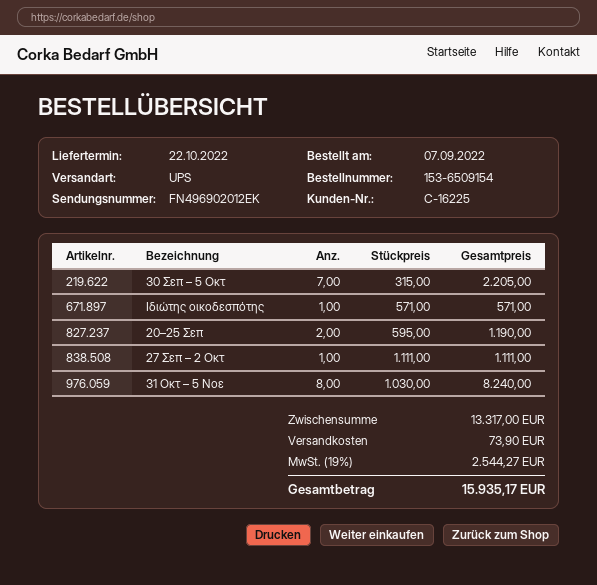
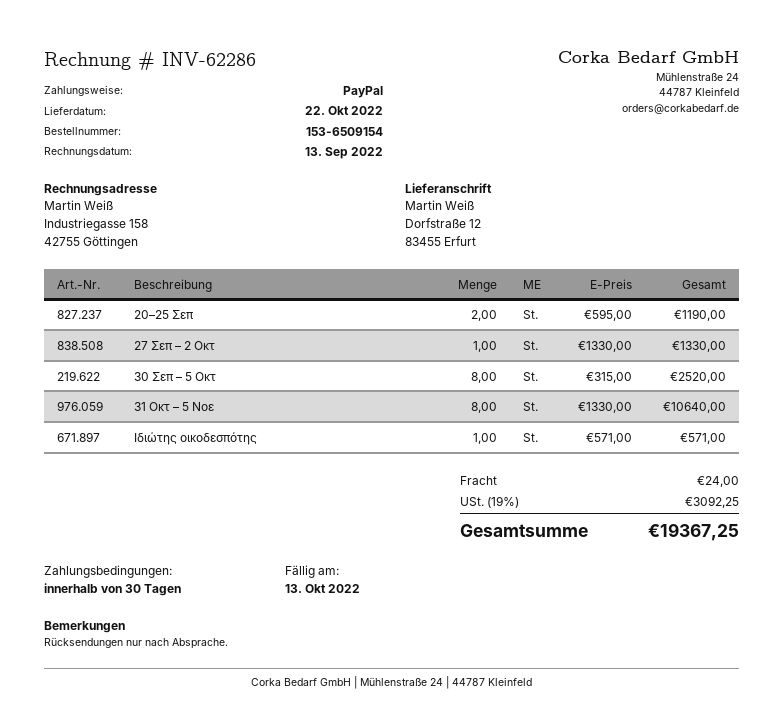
30 Σεπ – 5 Οκτ: 7 x 315.00 = 2205.00 -> 8 x 315.00 = 2520.00
27 Σεπ – 2 Οκτ: 1 x 1111.00 = 1111.00 -> 1 x 1330.00 = 1330.00
31 Οκτ – 5 Νοε: 8 x 1030.00 = 8240.00 -> 8 x 1330.00 = 10640.00
shipping: 73.90 -> 24.00
tax: 19% = 2544.27 -> 19% = 3092.25
total: 15935.17 -> 19367.25

